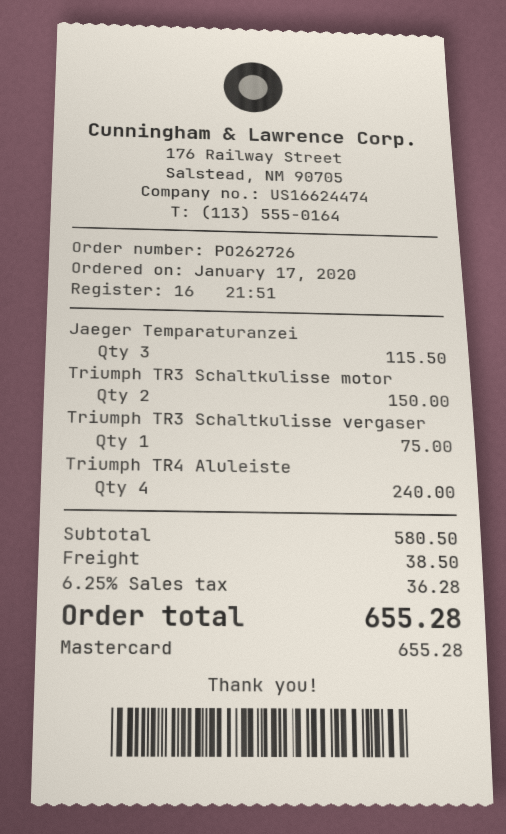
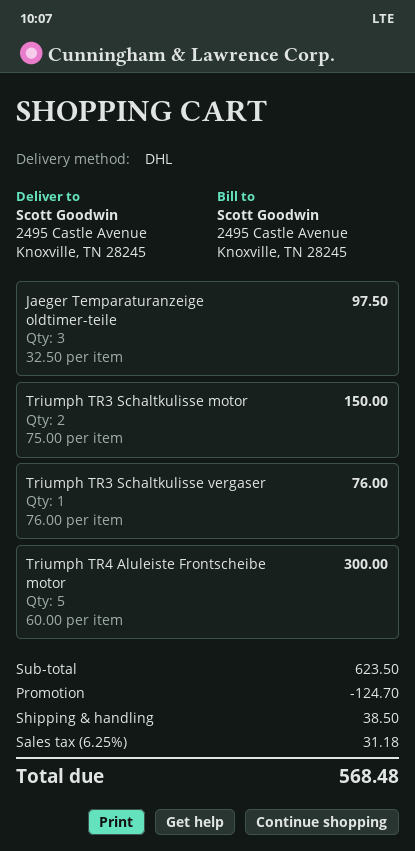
Jaeger Temparaturanzei: 3 for 115.50 -> 3 for 97.50
Triumph TR3 Schaltkulisse vergaser: 1 for 75.00 -> 1 for 76.00
Triumph TR4 Aluleiste: 4 for 240.00 -> 5 for 300.00
subtotal: 580.50 -> 623.50
discount: none -> 124.70
tax: 6.25% = 36.28 -> 6.25% = 31.18
total: 655.28 -> 568.48

